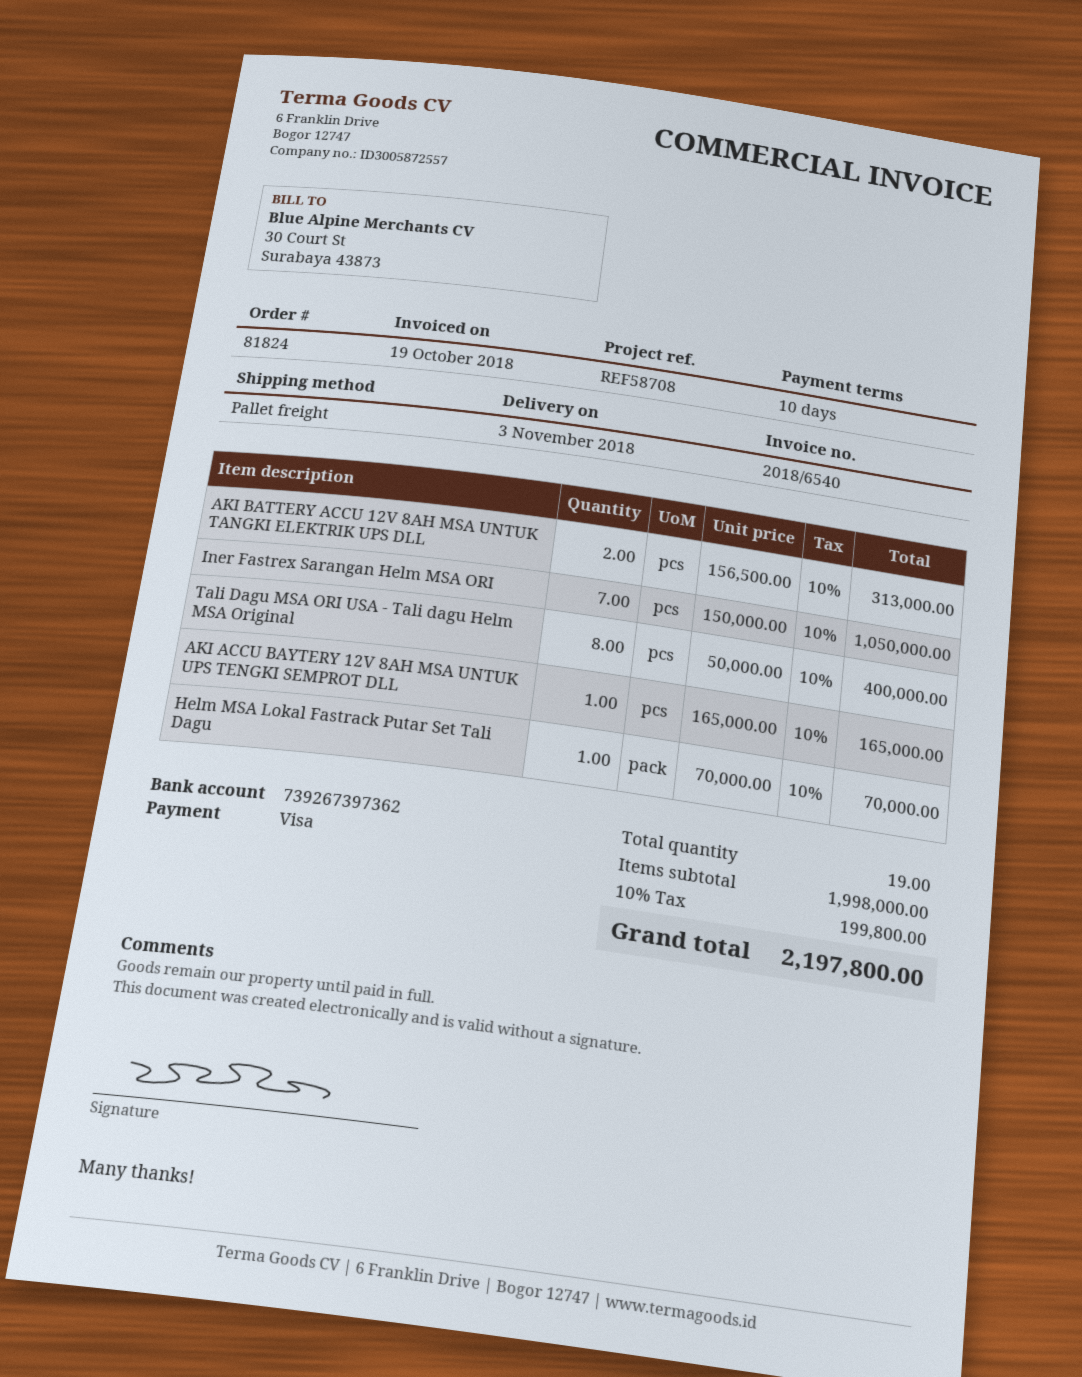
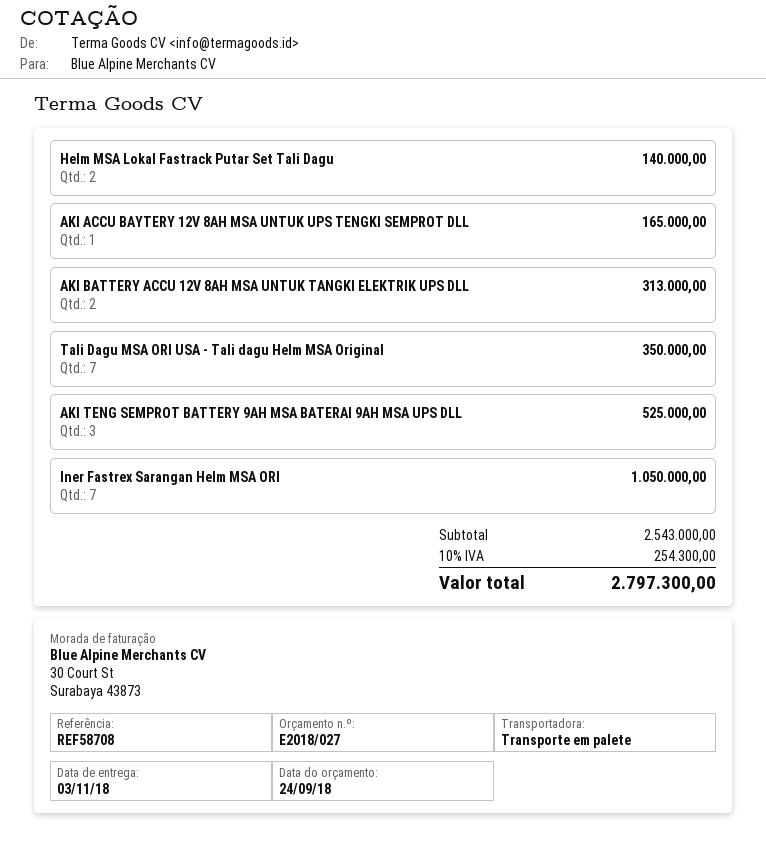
Tali Dagu MSA ORI USA - Tali dagu Helm MSA Original: 8 for 400000.00 -> 7 for 350000.00
Helm MSA Lokal Fastrack Putar Set Tali Dagu: 1 for 70000.00 -> 2 for 140000.00
AKI TENG SEMPROT BATTERY 9AH MSA BATERAI 9AH MSA UPS DLL: none -> 3 for 525000.00
subtotal: 1998000.00 -> 2543000.00
tax: 10% = 199800.00 -> 10% = 254300.00
total: 2197800.00 -> 2797300.00

